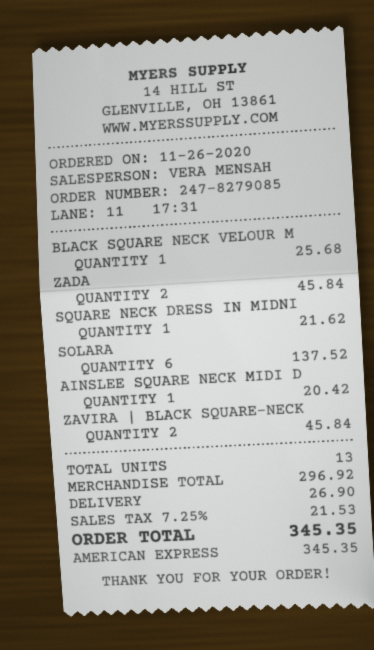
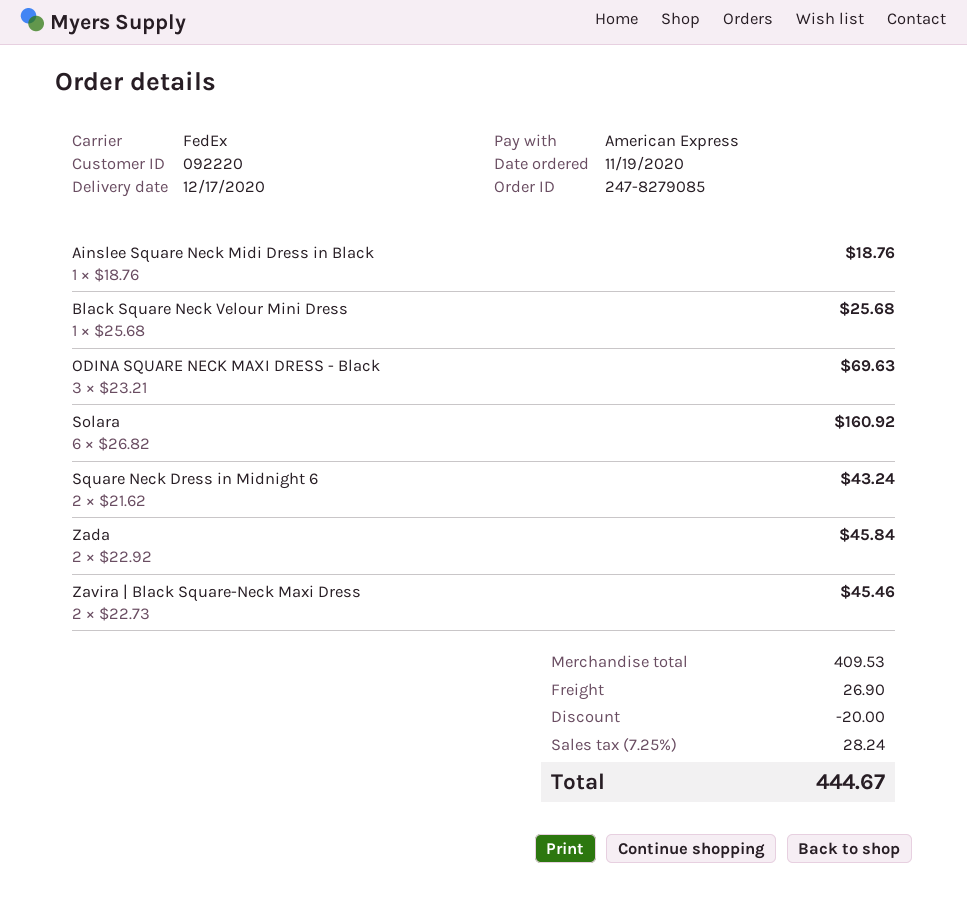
order date: 2020-11-26 -> 2020-11-19
SQUARE NECK DRESS IN MIDNI: 1 for 21.62 -> 2 for 43.24
SOLARA: 6 for 137.52 -> 6 for 160.92
AINSLEE SQUARE NECK MIDI D: 1 for 20.42 -> 1 for 18.76
ZAVIRA | BLACK SQUARE-NECK: 2 for 45.84 -> 2 for 45.46
ODINA SQUARE NECK MAXI DRESS - Black: none -> 3 for 69.63
subtotal: 296.92 -> 409.53
discount: none -> 20.00
tax: 7.25% = 21.53 -> 7.25% = 28.24
total: 345.35 -> 444.67

